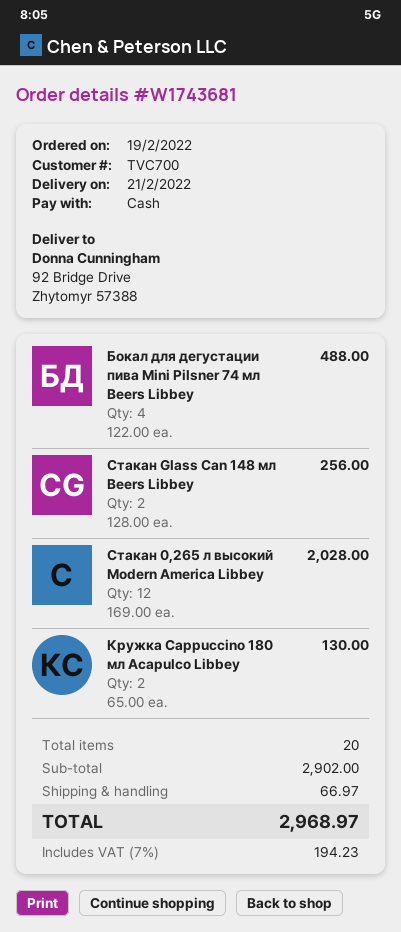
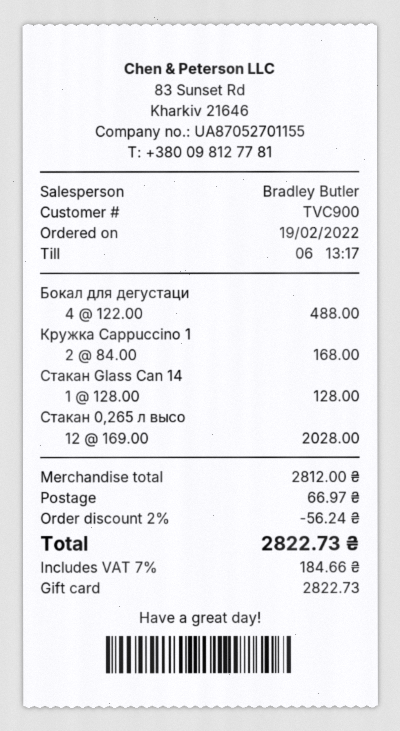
customer number: TVC700 -> TVC900
payment method: cash -> gift card
Стакан Glass Can 148 мл Beers Libbey: 2 x 128.00 = 256.00 -> 1 x 128.00 = 128.00
Кружка Cappuccino 180 мл Acapulco Libbey: 2 x 65.00 = 130.00 -> 2 x 84.00 = 168.00
subtotal: 2902.00 -> 2812.00
discount: none -> 2% = 56.24
tax: 7% = 194.23 -> 7% = 184.66
total: 2968.97 -> 2822.73

